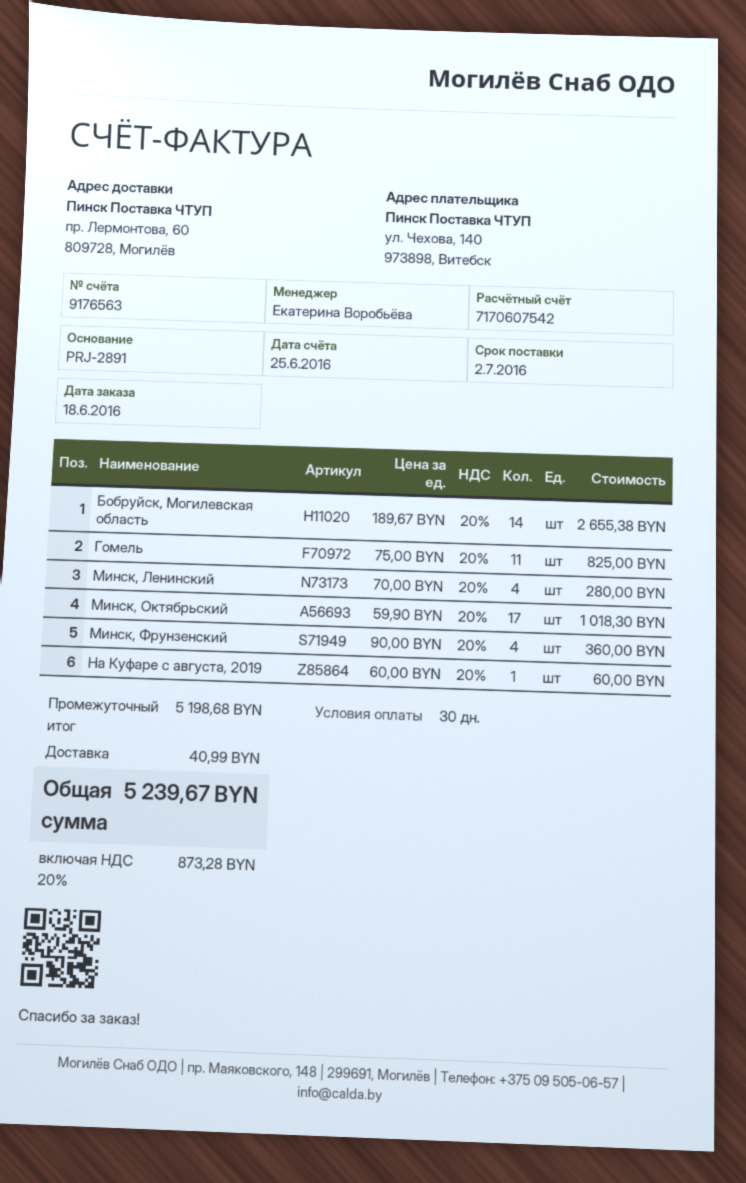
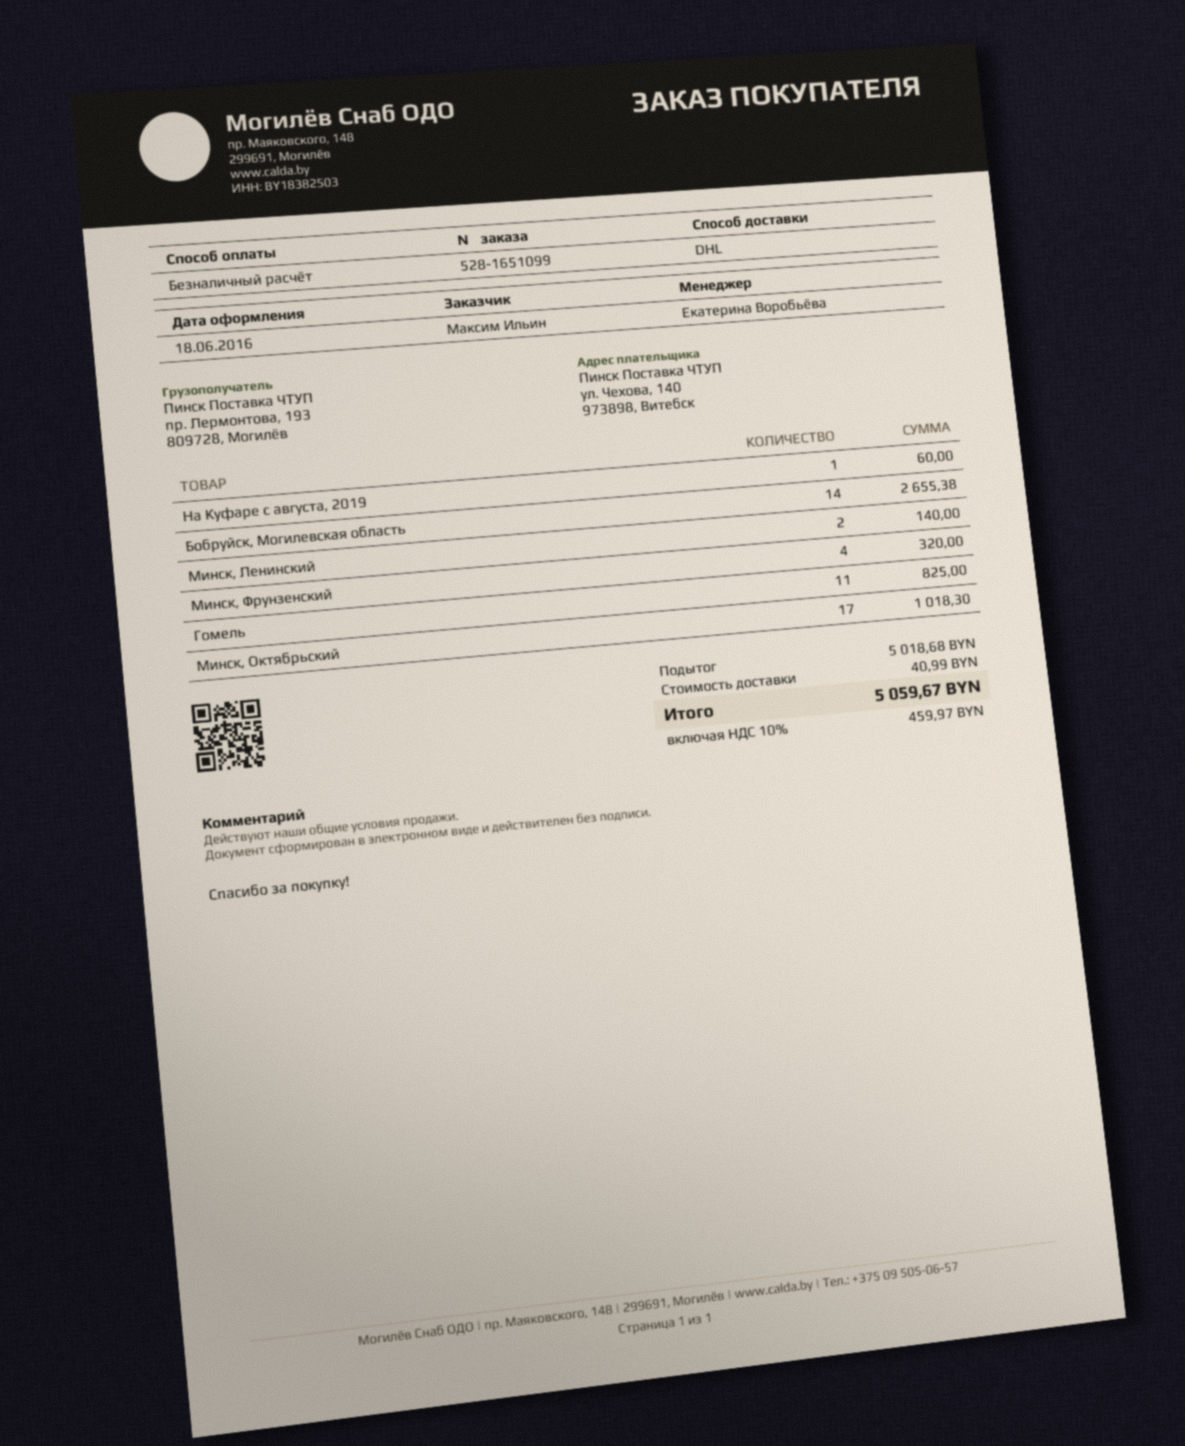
ship to: пр. Лермонтова, 60, 809728, Могилёв -> пр. Лермонтова, 193, 809728, Могилёв
Минск, Ленинский: 4 for 280.00 -> 2 for 140.00
Минск, Фрунзенский: 4 for 360.00 -> 4 for 320.00
subtotal: 5198.68 -> 5018.68
tax: 20% = 873.28 -> 10% = 459.97
total: 5239.67 -> 5059.67

